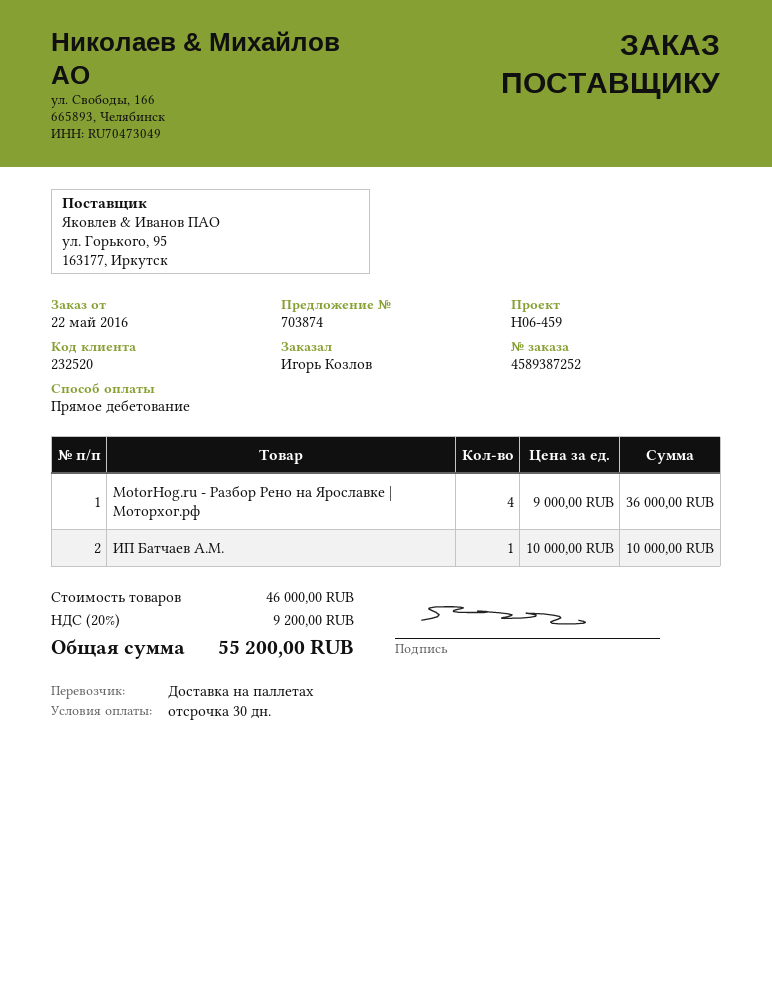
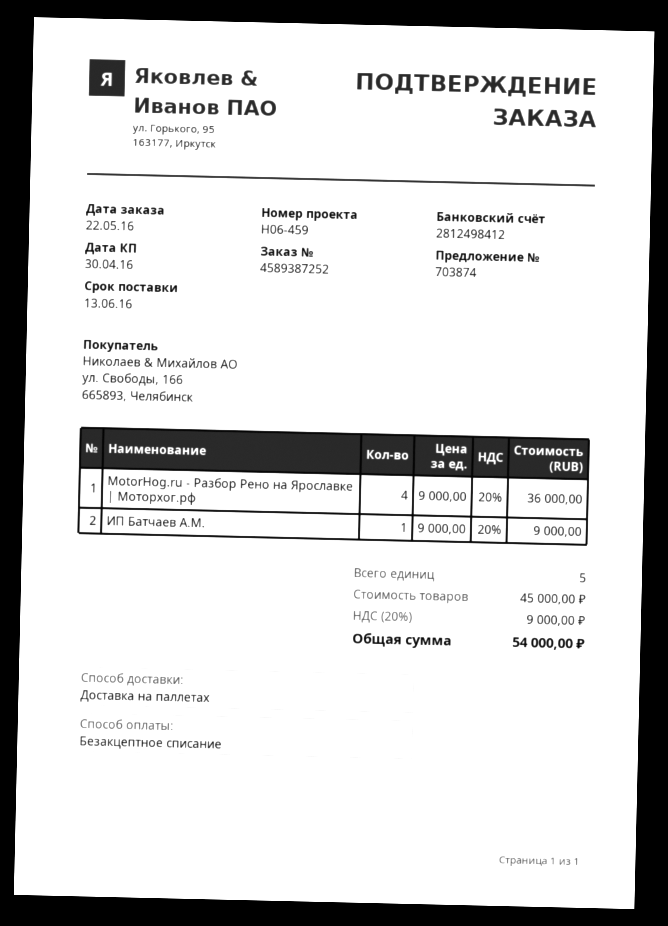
ИП Батчаев А.М.: 1 x 10000.00 = 10000.00 -> 1 x 9000.00 = 9000.00
subtotal: 46000.00 -> 45000.00
tax: 20% = 9200.00 -> 20% = 9000.00
total: 55200.00 -> 54000.00

